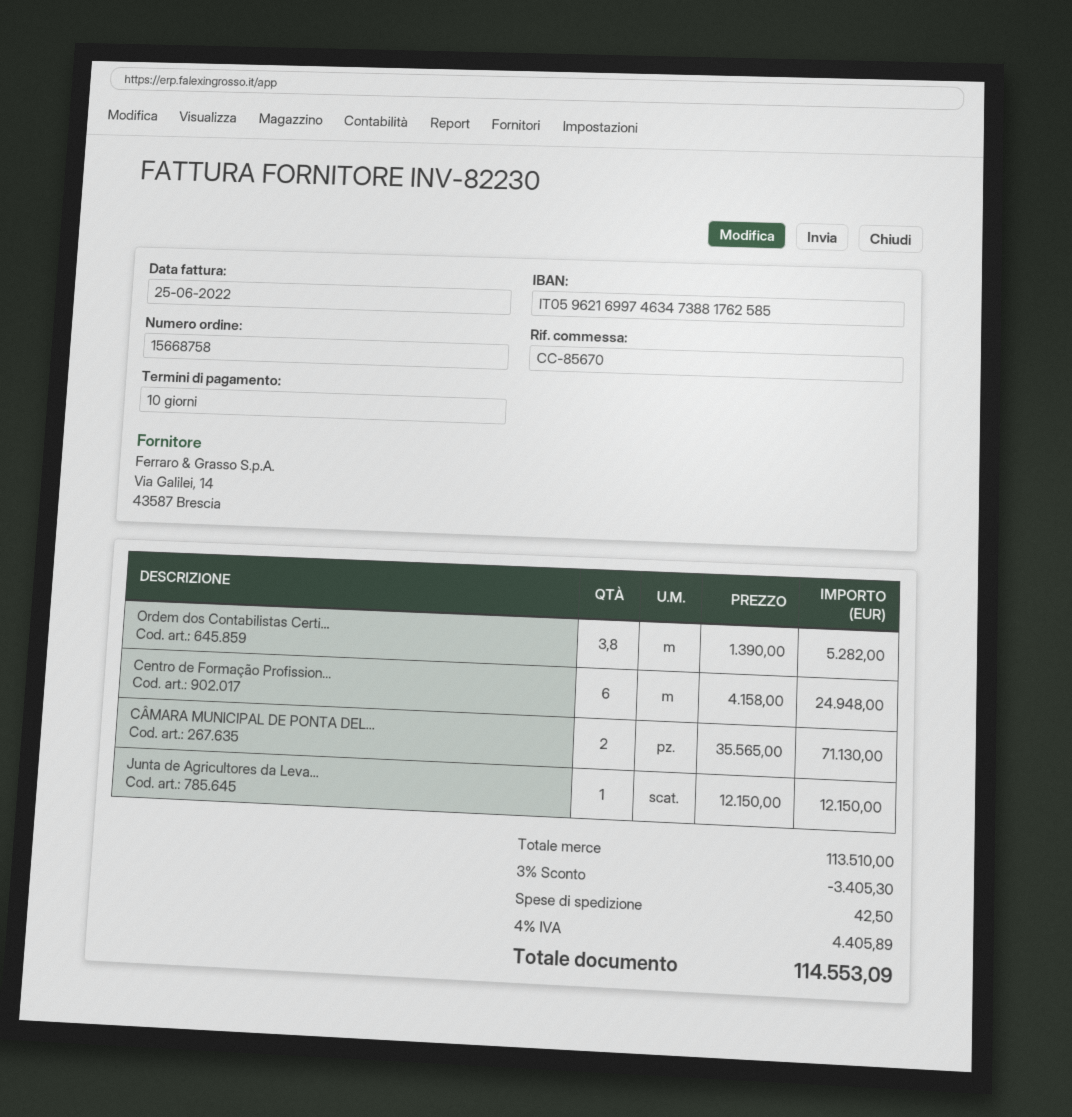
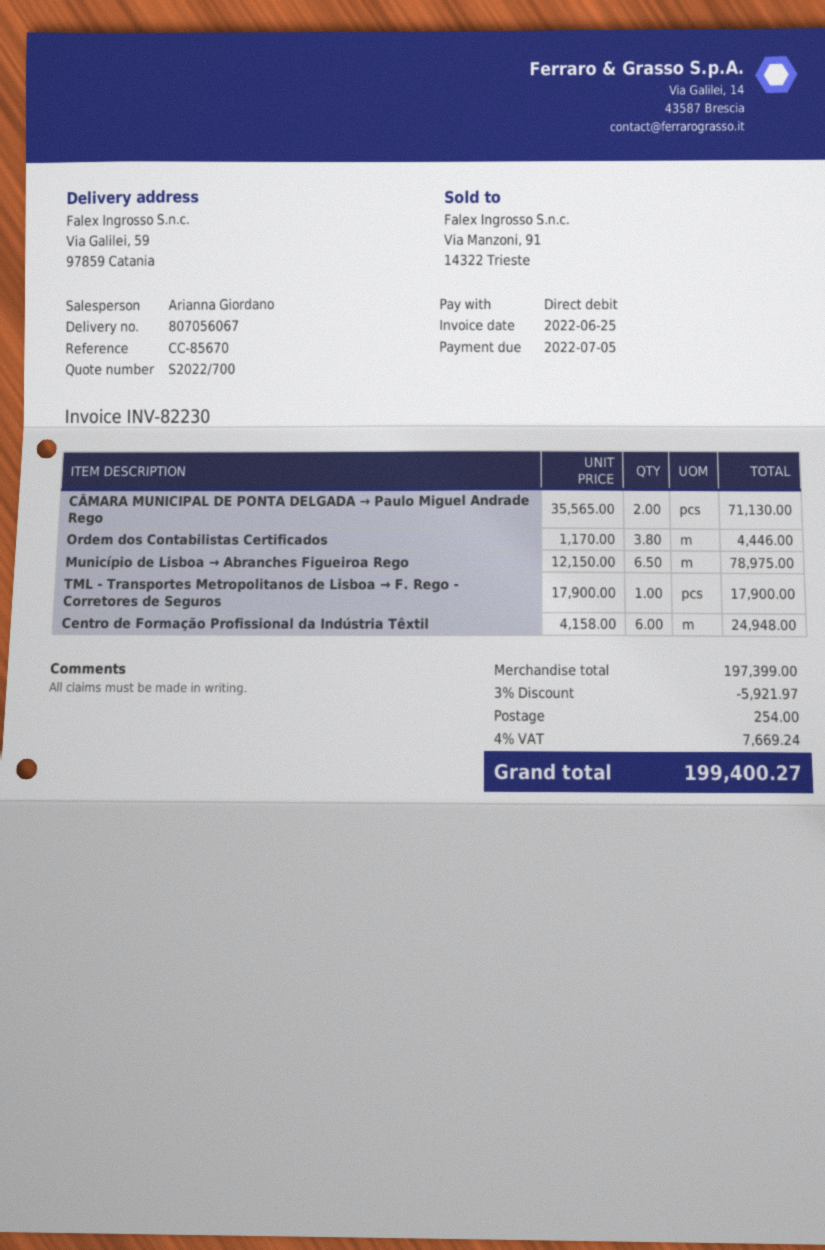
Ordem dos Contabilistas Certi...: 3.8 x 1390.00 = 5282.00 -> 3.8 x 1170.00 = 4446.00
Junta de Agricultores da Leva...: 1 x 12150.00 = 12150.00 -> none
Município de Lisboa → Abranches Figueiroa Rego: none -> 6.5 x 12150.00 = 78975.00
TML - Transportes Metropolitanos de Lisboa → F. Rego - Corretores de Seguros: none -> 1 x 17900.00 = 17900.00
subtotal: 113510.00 -> 197399.00
discount: 3% = 3405.30 -> 3% = 5921.97
shipping: 42.50 -> 254.00
tax: 4% = 4405.89 -> 4% = 7669.24
total: 114553.09 -> 199400.27

